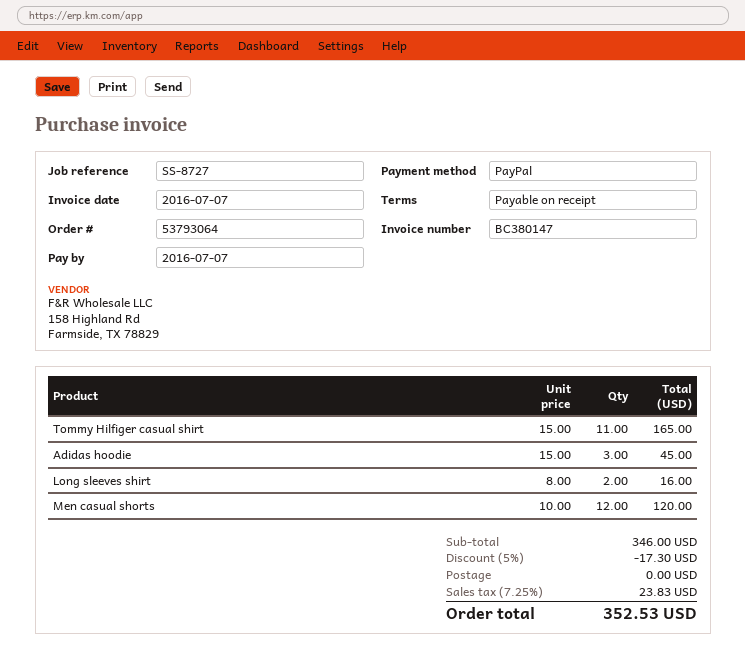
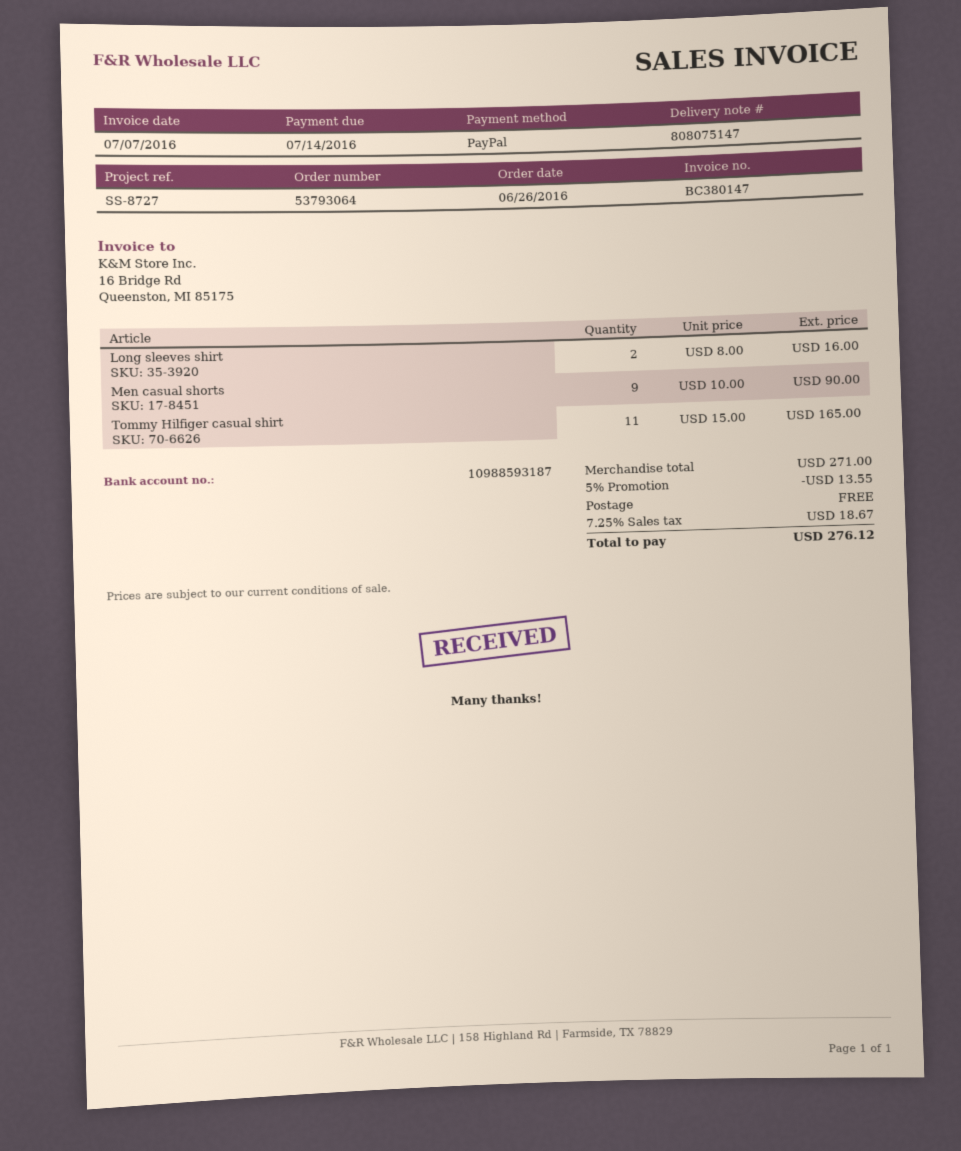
due date: 2016-07-07 -> 2016-07-14
Adidas hoodie: 3 x 15.00 = 45.00 -> none
Men casual shorts: 12 x 10.00 = 120.00 -> 9 x 10.00 = 90.00
subtotal: 346.00 -> 271.00
discount: 5% = 17.30 -> 5% = 13.55
tax: 7.25% = 23.83 -> 7.25% = 18.67
total: 352.53 -> 276.12

